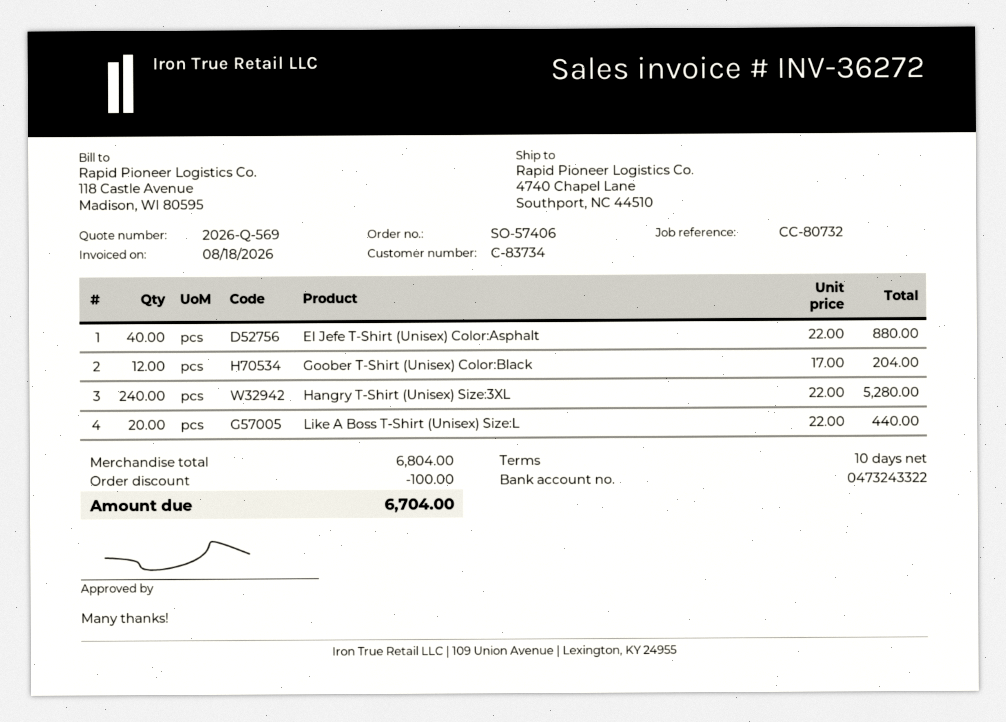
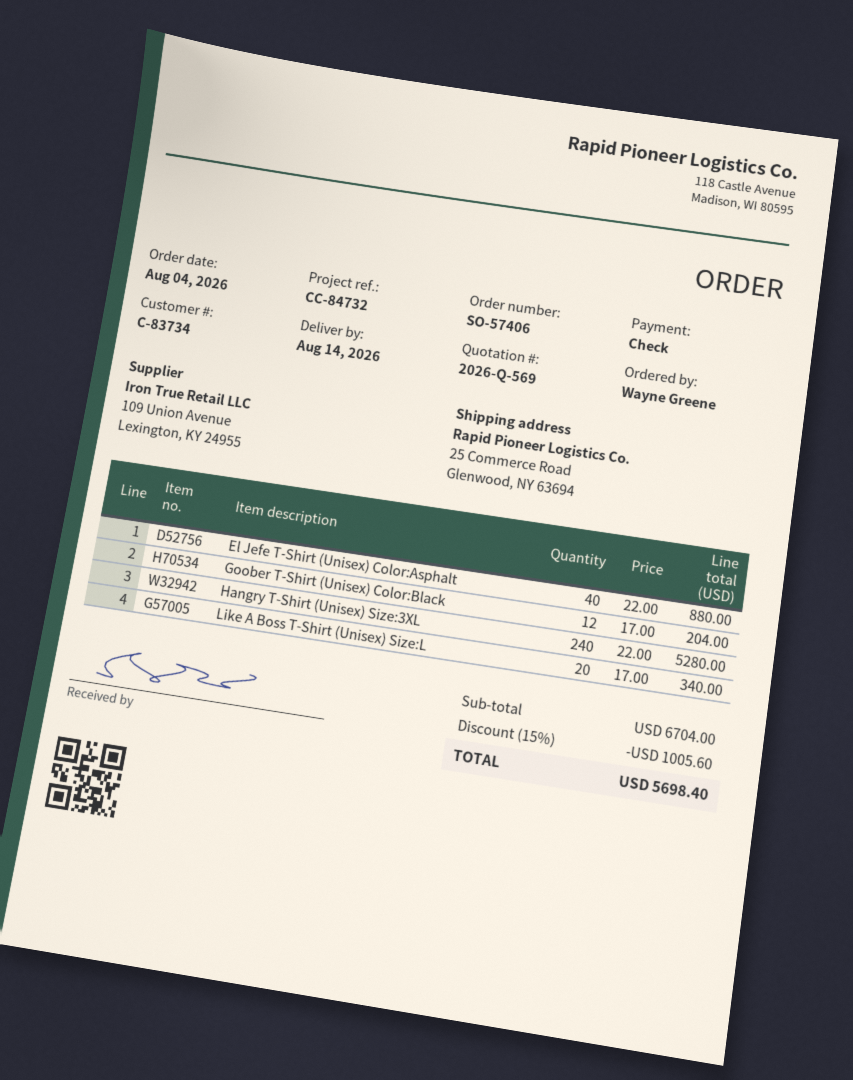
reference: CC-80732 -> CC-84732
ship to: 4740 Chapel Lane, Southport, NC 44510 -> 25 Commerce Road, Glenwood, NY 63694
Like A Boss T-Shirt (Unisex) Size:L: 20 x 22.00 = 440.00 -> 20 x 17.00 = 340.00
subtotal: 6804.00 -> 6704.00
discount: 100.00 -> 1005.60
total: 6704.00 -> 5698.40

